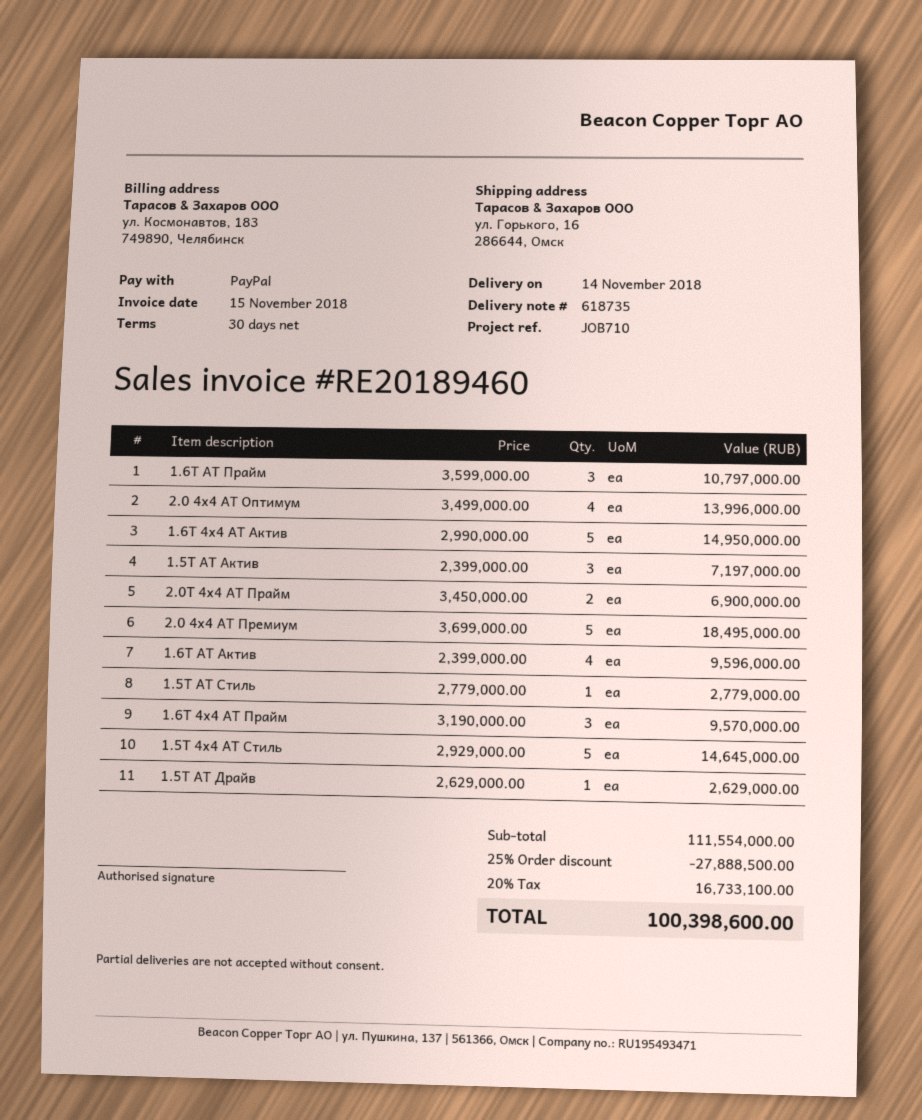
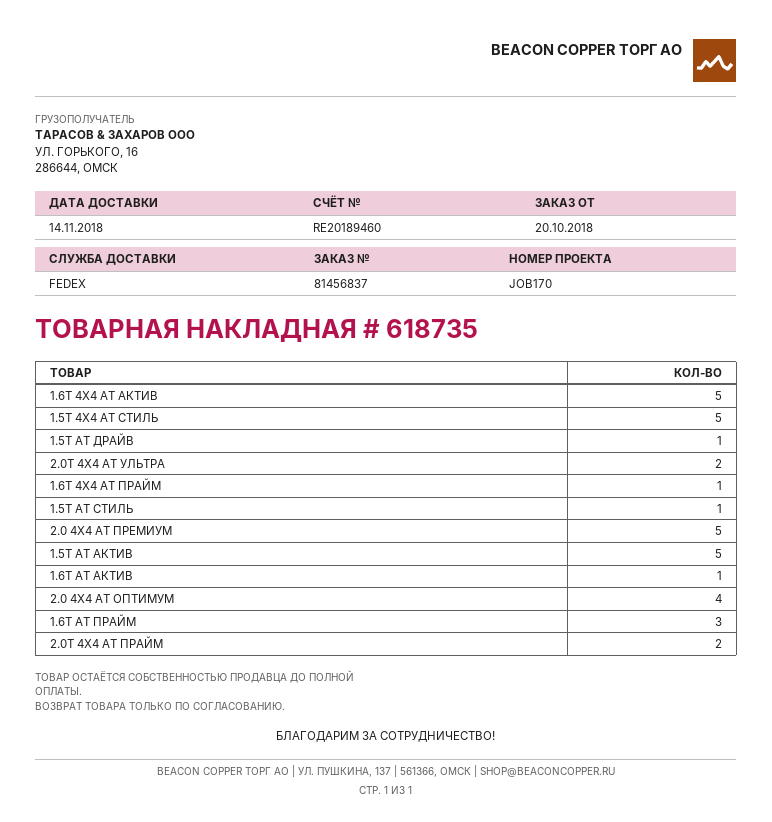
reference: JOB710 -> JOB170
1.5T AT Актив: 3 -> 5
1.6T AT Актив: 4 -> 1
1.6T 4x4 AT Прайм: 3 -> 1
2.0T 4X4 AT УЛЬТРА: none -> 2

